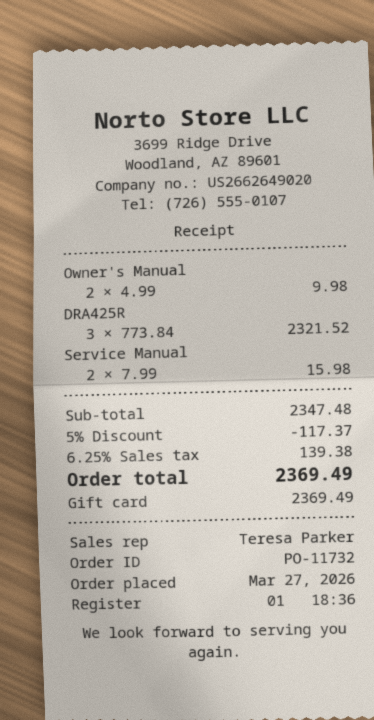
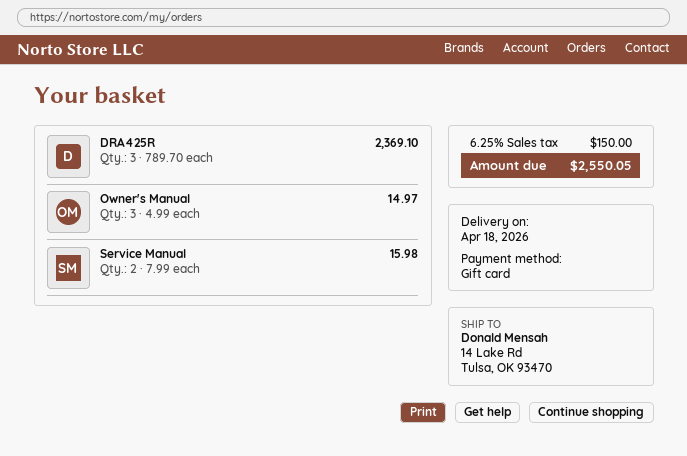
Owner's Manual: 2 x 4.99 = 9.98 -> 3 x 4.99 = 14.97
DRA425R: 3 x 773.84 = 2321.52 -> 3 x 789.70 = 2369.10
discount: 5% = 117.37 -> none
tax: 6.25% = 139.38 -> 6.25% = 150.00
total: 2369.49 -> 2550.05

